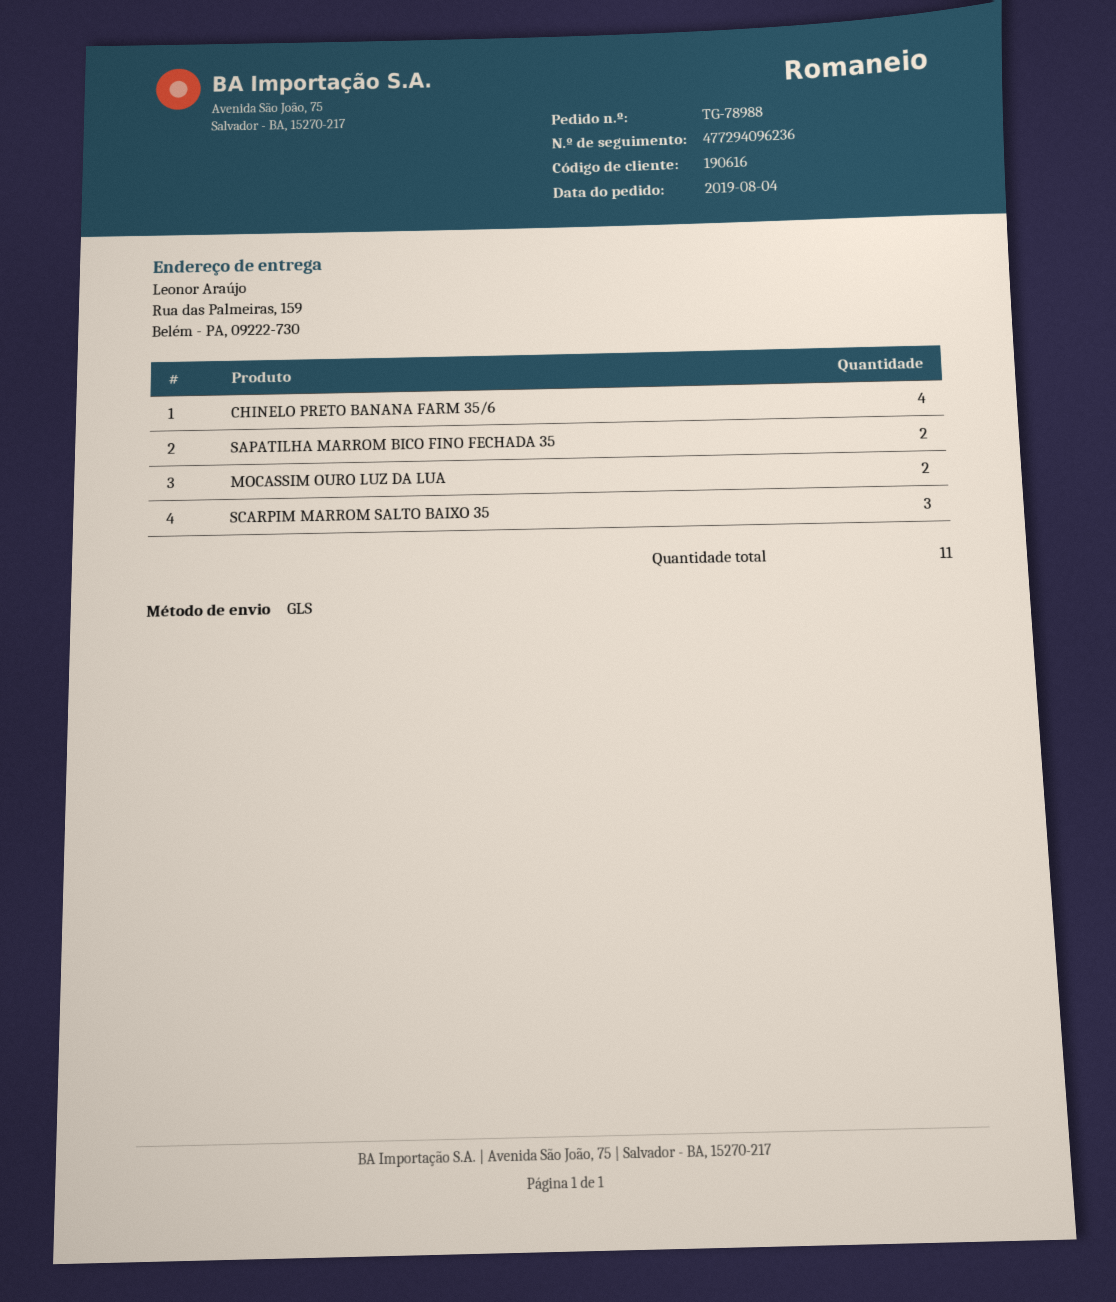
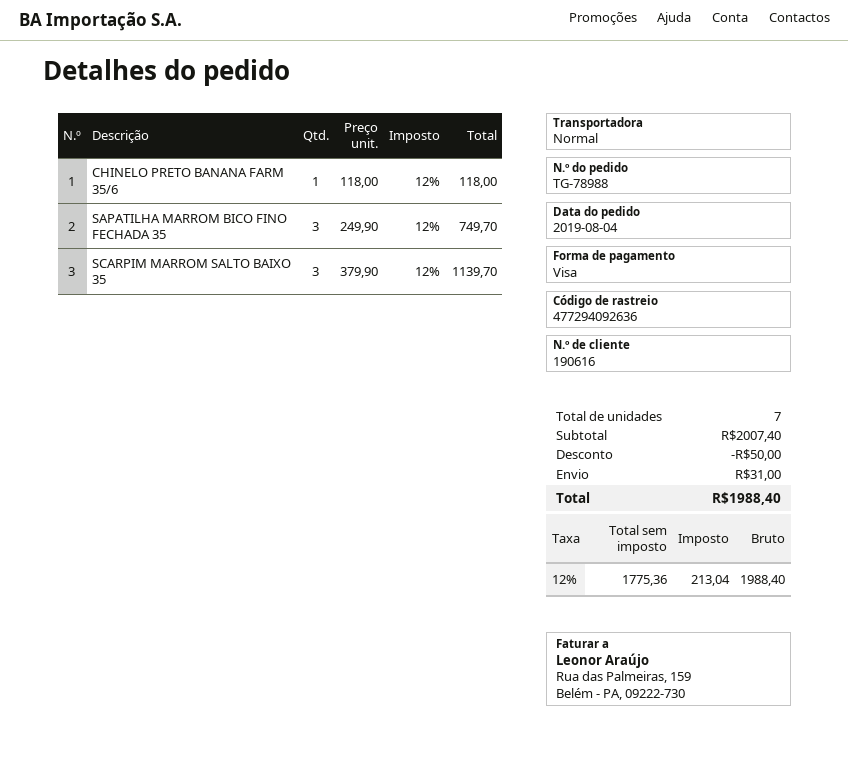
shipping method: GLS -> standard
tracking number: 477294096236 -> 477294092636
CHINELO PRETO BANANA FARM 35/6: 4 -> 1
SAPATILHA MARROM BICO FINO FECHADA 35: 2 -> 3
MOCASSIM OURO LUZ DA LUA: 2 -> none
total quantity: 11 -> 7

